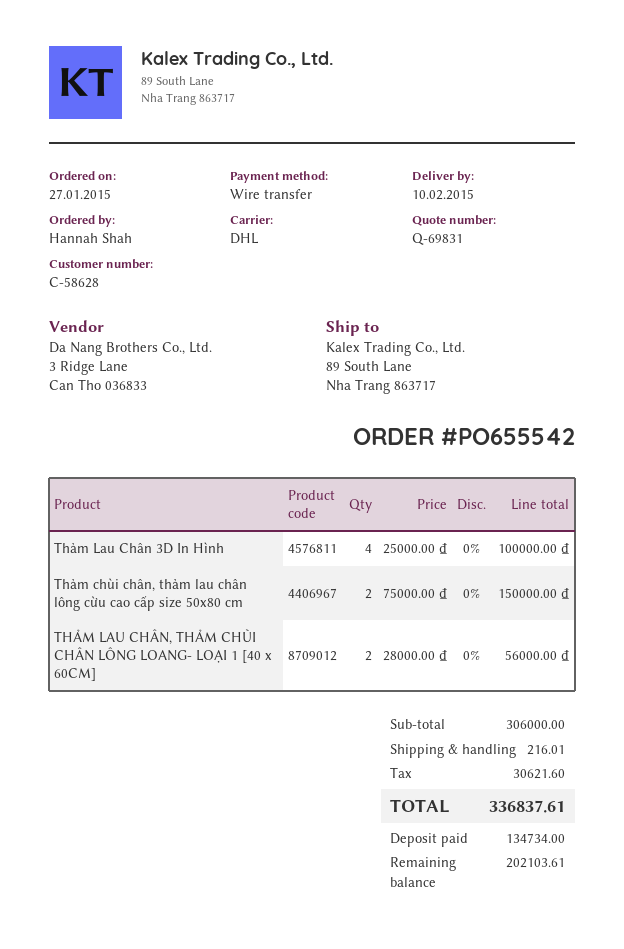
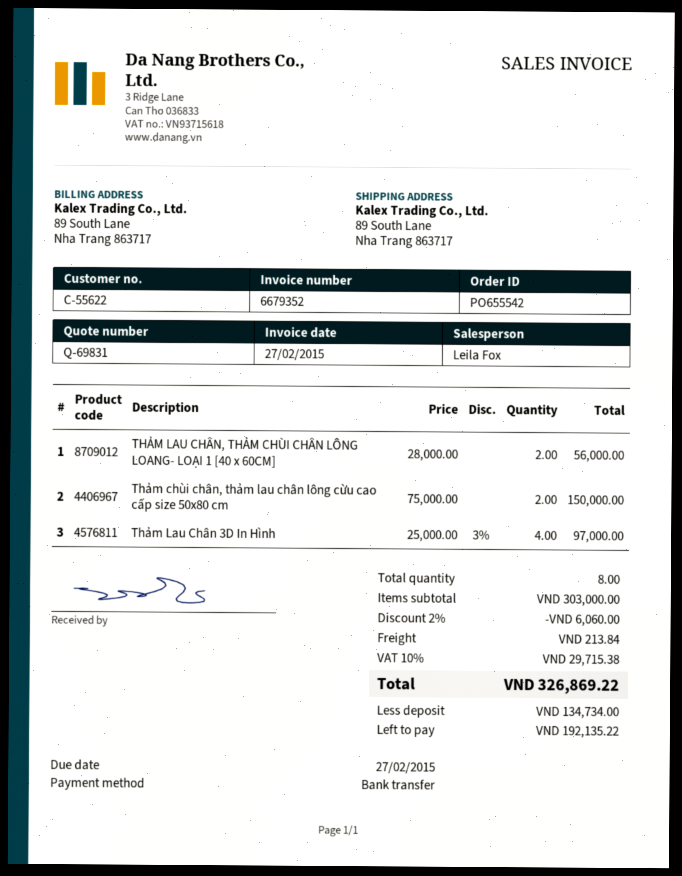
customer number: C-58628 -> C-55622
Thảm Lau Chân 3D In Hình: 4 x 25000.00 = 100000.00 -> 4 x 25000.00 - 3% = 97000.00
subtotal: 306000.00 -> 303000.00
discount: none -> 2% = 6060.00
shipping: 216.01 -> 213.84
tax: 30621.60 -> 29715.38
total: 336837.61 -> 326869.22
balance: 202103.61 -> 192135.22

